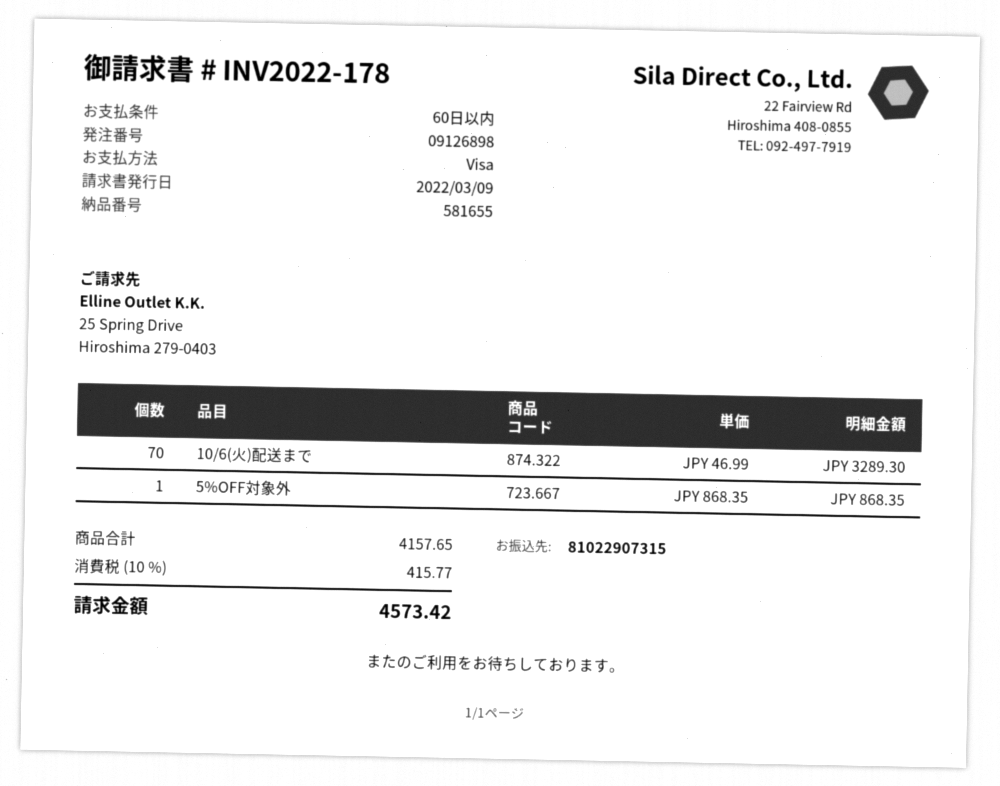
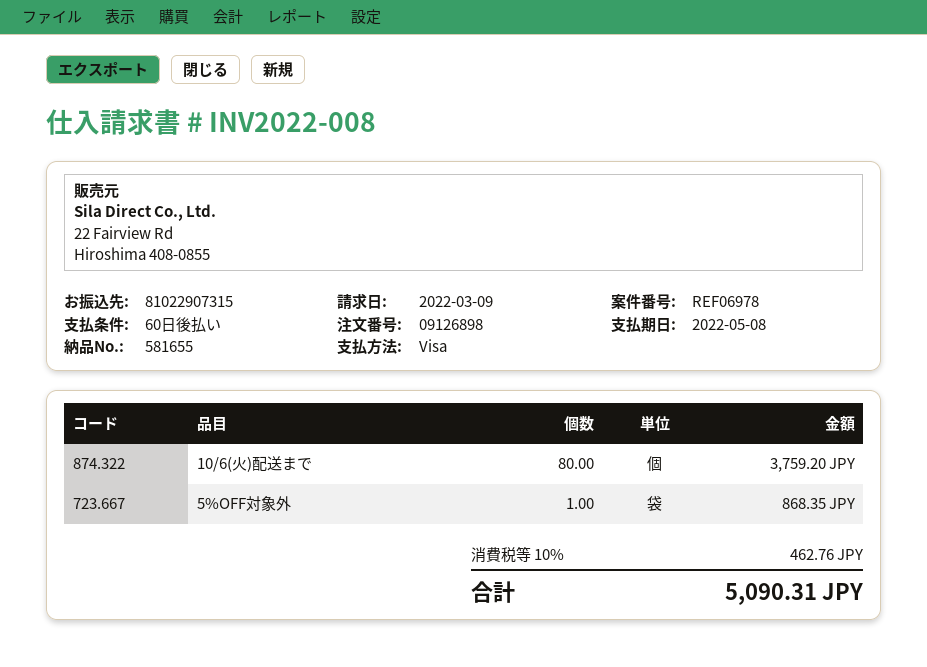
invoice number: INV2022-178 -> INV2022-008
10/6(火)配送まで: 70 for 3289.30 -> 80 for 3759.20
tax: 10% = 415.77 -> 10% = 462.76
total: 4573.42 -> 5090.31

